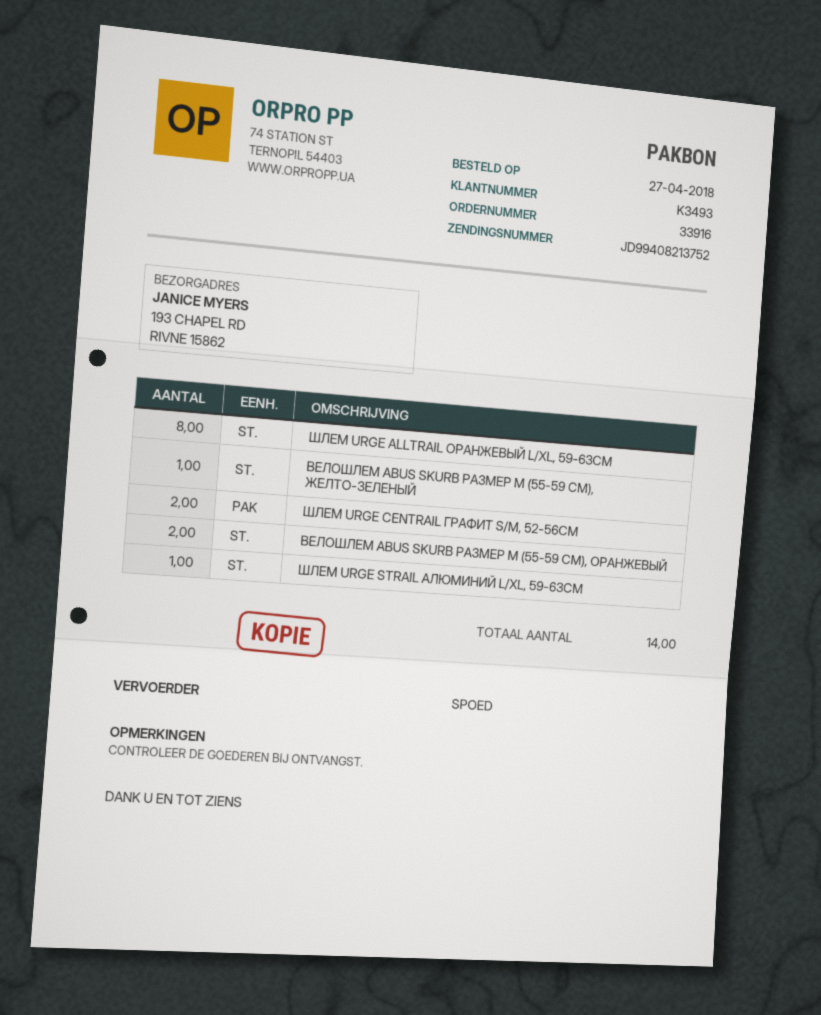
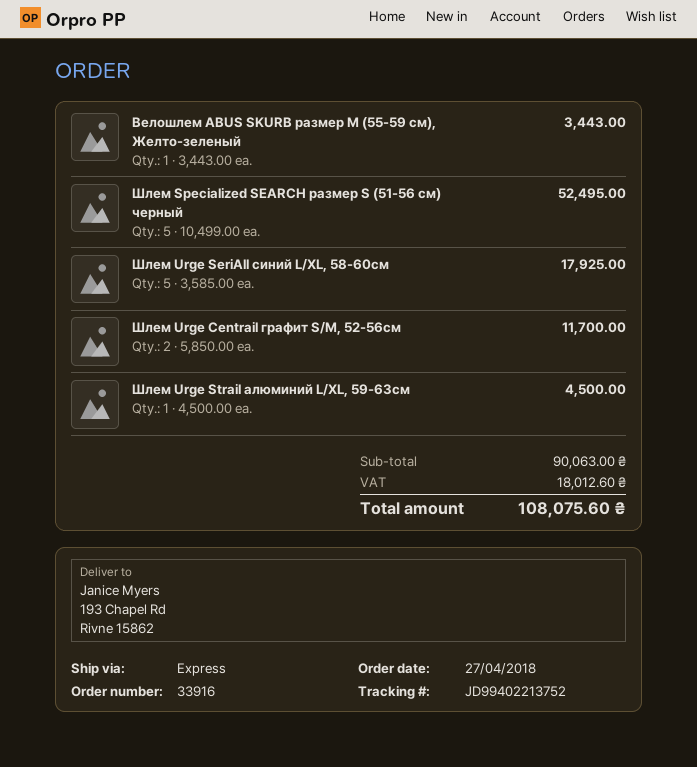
tracking number: JD99408213752 -> JD99402213752
ШЛЕМ URGE ALLTRAIL ОРАНЖЕВЫЙ L/XL, 59-63СМ: 8 -> none
ВЕЛОШЛЕМ ABUS SKURB РАЗМЕР M (55-59 СМ), ОРАНЖЕВЫЙ: 2 -> none
Шлем Specialized SEARCH размер S (51-56 см) черный: none -> 5
Шлем Urge SeriAll синий L/XL, 58-60см: none -> 5

